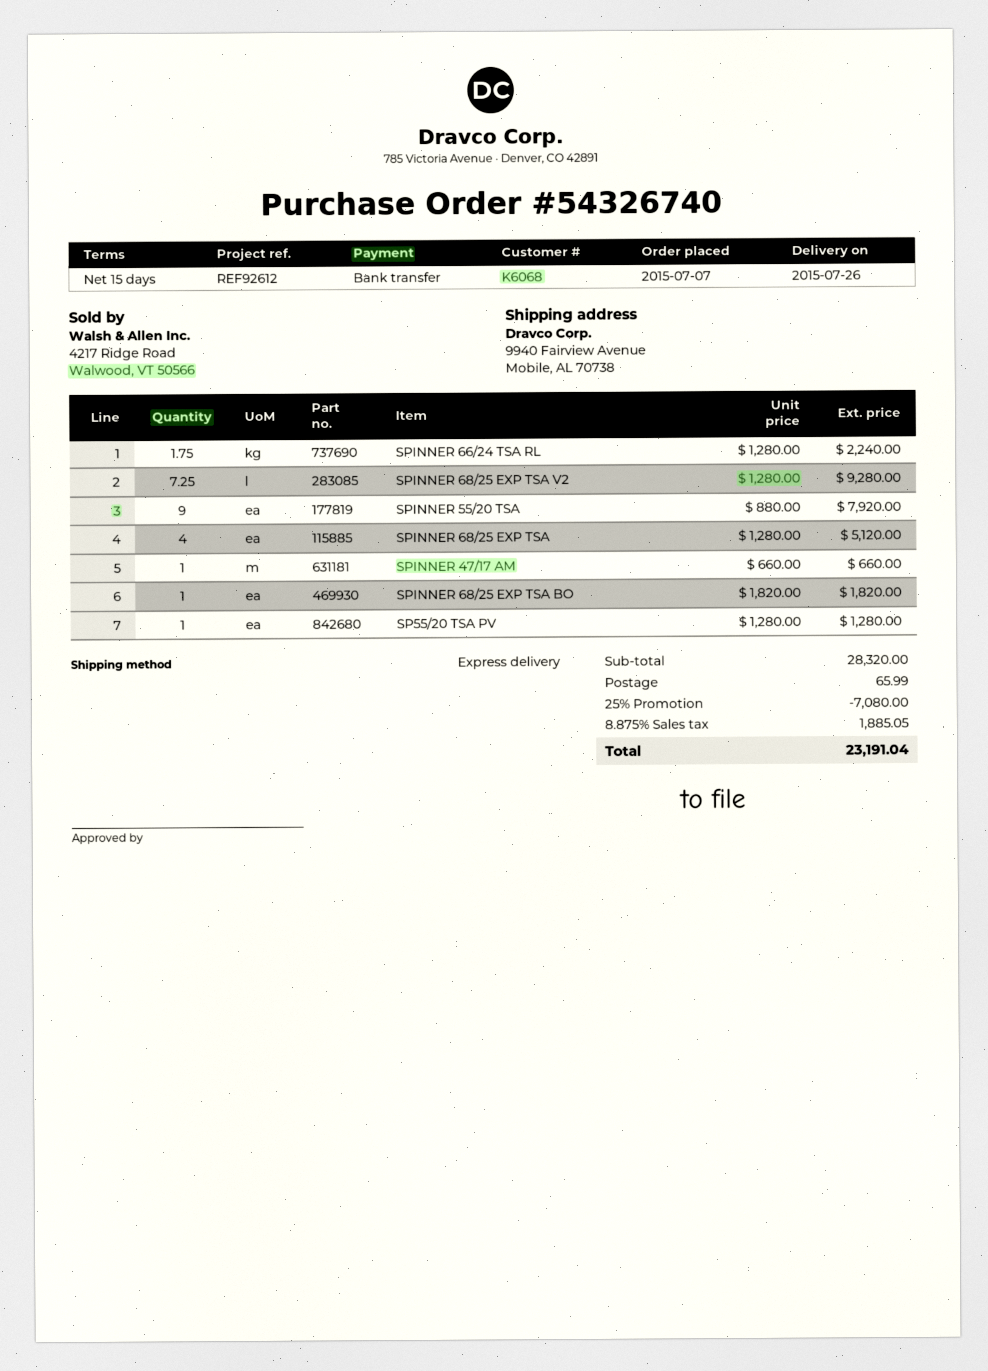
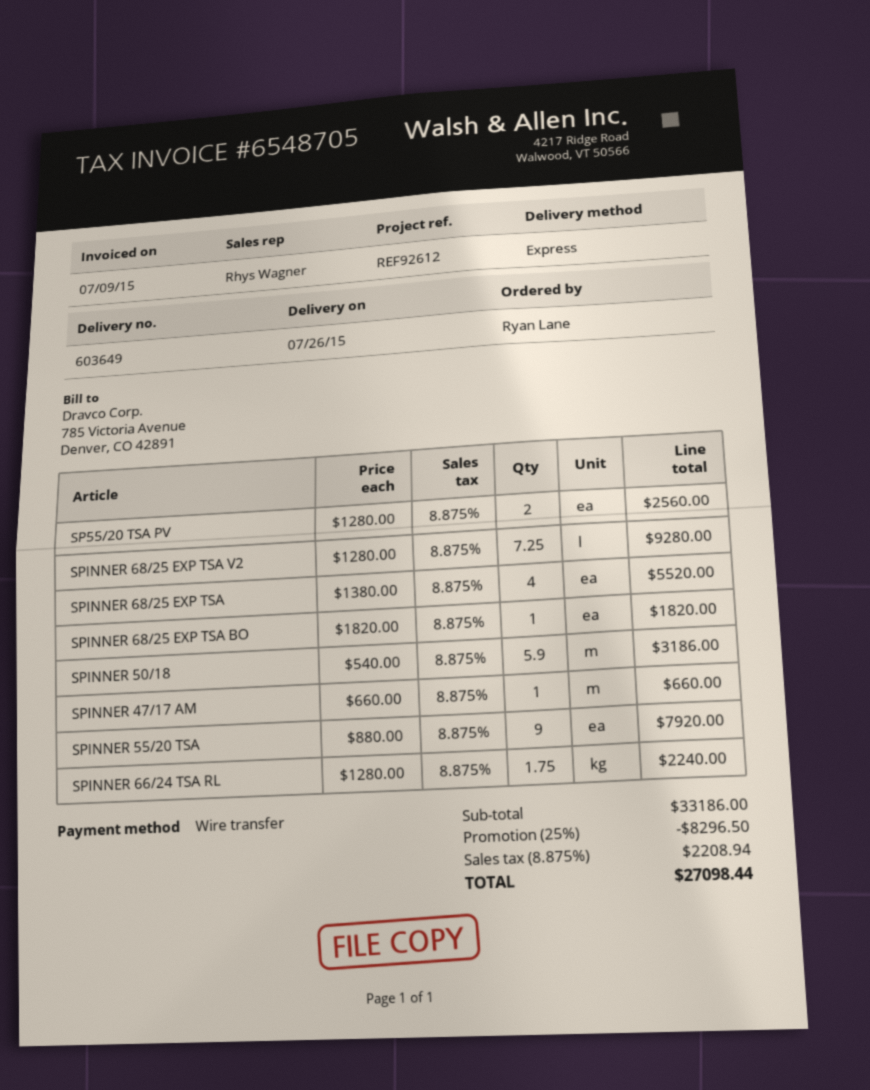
SPINNER 68/25 EXP TSA: 4 x 1280.00 = 5120.00 -> 4 x 1380.00 = 5520.00
SP55/20 TSA PV: 1 x 1280.00 = 1280.00 -> 2 x 1280.00 = 2560.00
SPINNER 50/18: none -> 5.9 x 540.00 = 3186.00
subtotal: 28320.00 -> 33186.00
discount: 25% = 7080.00 -> 25% = 8296.50
shipping: 65.99 -> none
tax: 8.875% = 1885.05 -> 8.875% = 2208.94
total: 23191.04 -> 27098.44

